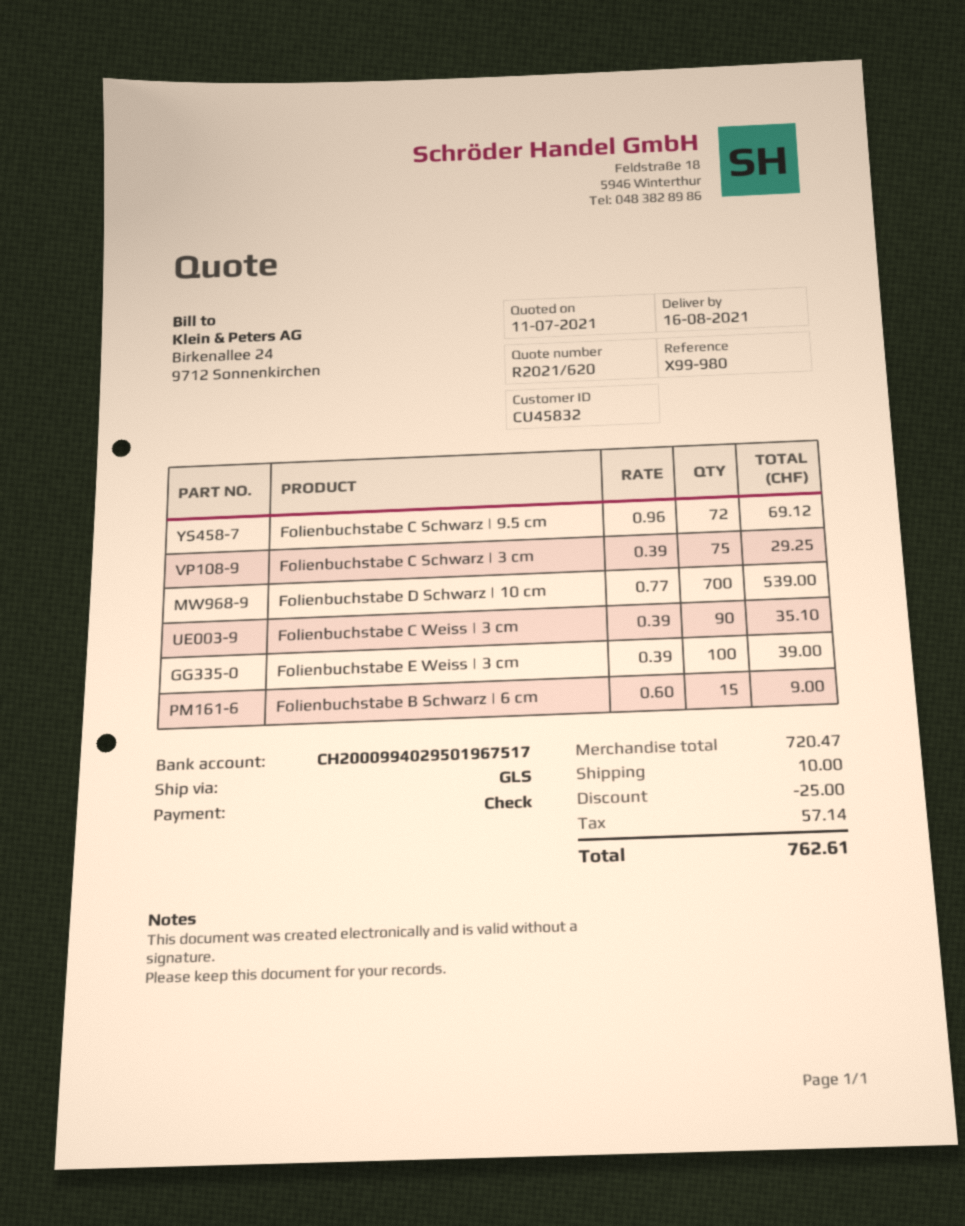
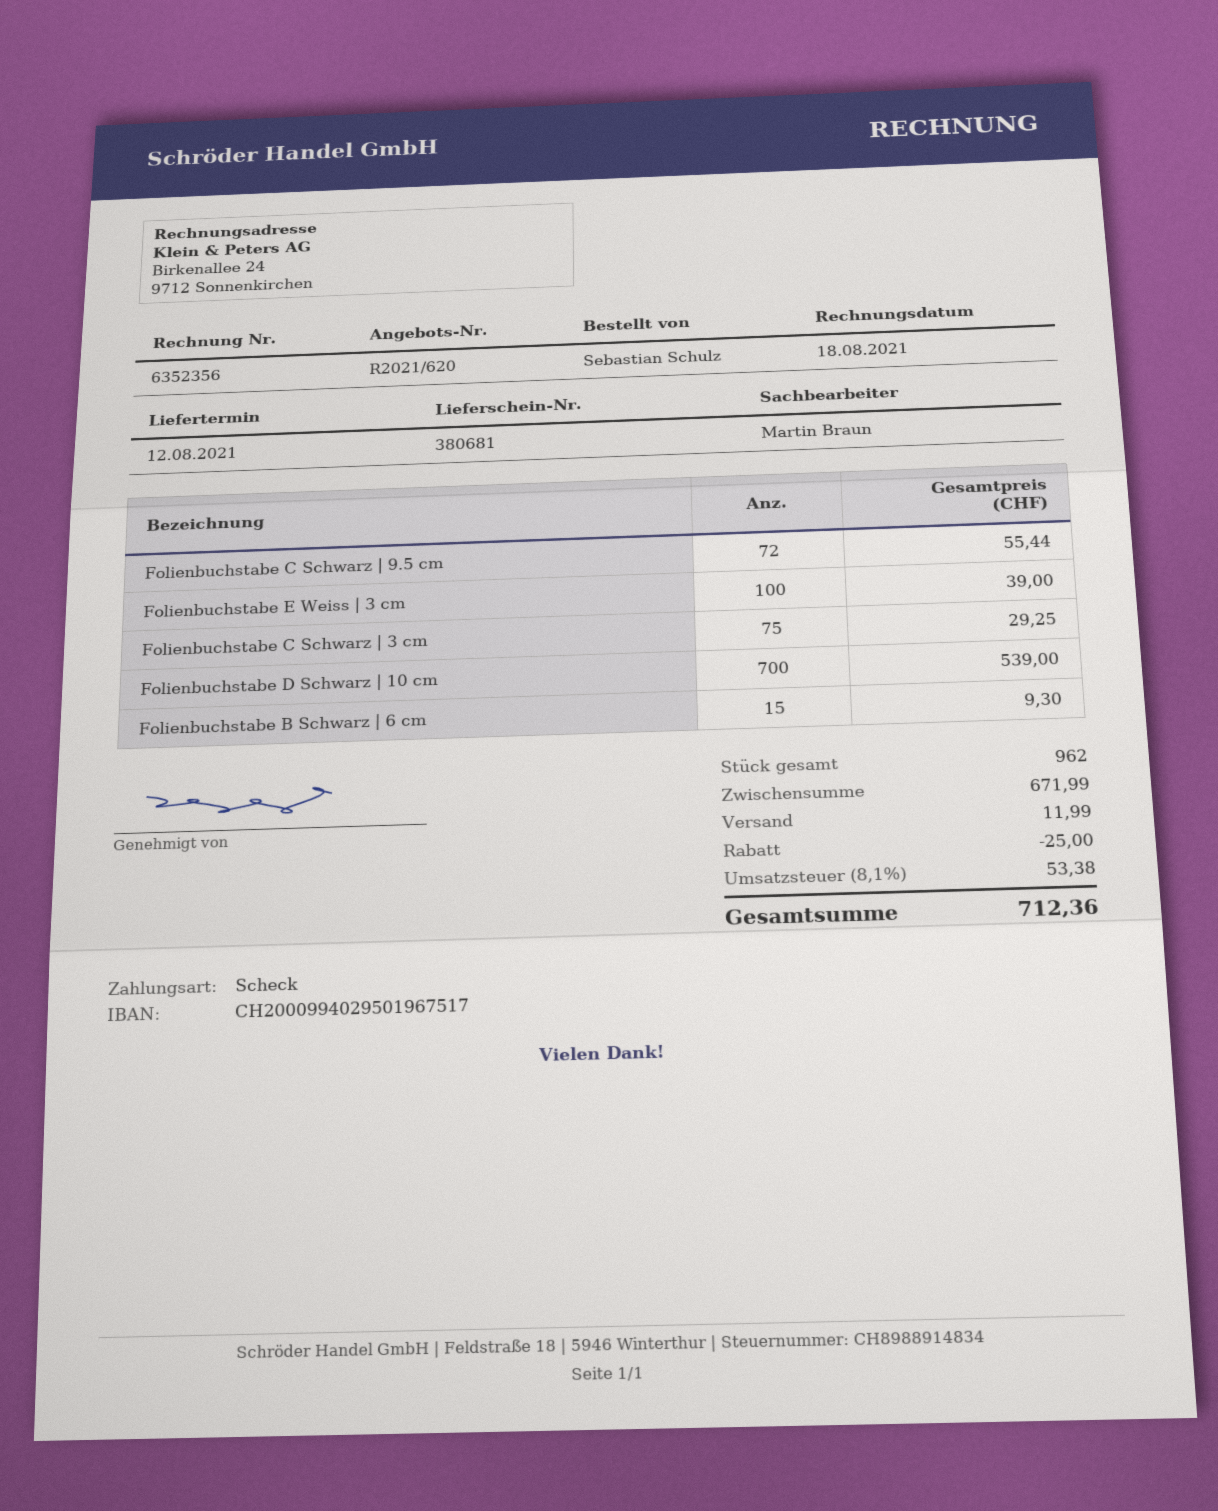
delivery date: 2021-08-16 -> 2021-08-12
Folienbuchstabe C Schwarz | 9.5 cm: 72 for 69.12 -> 72 for 55.44
Folienbuchstabe C Weiss | 3 cm: 90 for 35.10 -> none
Folienbuchstabe B Schwarz | 6 cm: 15 for 9.00 -> 15 for 9.30
subtotal: 720.47 -> 671.99
shipping: 10.00 -> 11.99
tax: 57.14 -> 53.38
total: 762.61 -> 712.36

